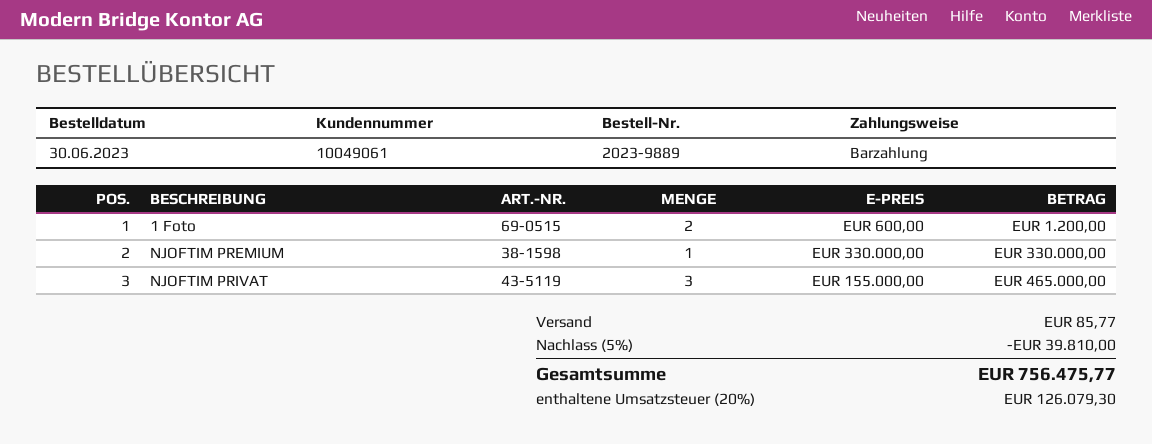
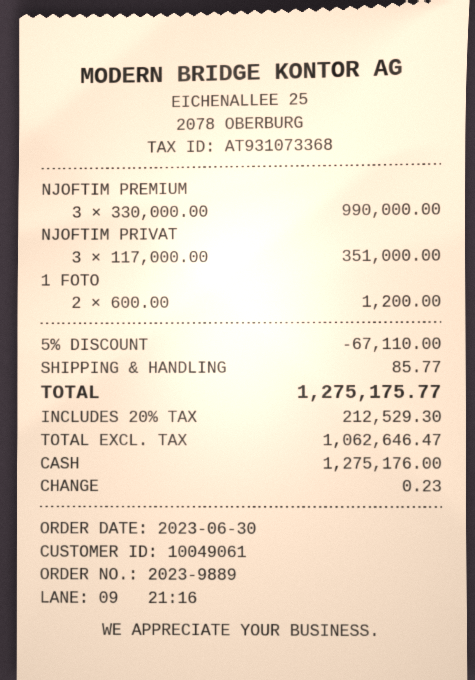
NJOFTIM PREMIUM: 1 x 330000.00 = 330000.00 -> 3 x 330000.00 = 990000.00
NJOFTIM PRIVAT: 3 x 155000.00 = 465000.00 -> 3 x 117000.00 = 351000.00
discount: 5% = 39810.00 -> 5% = 67110.00
tax: 20% = 126079.30 -> 20% = 212529.30
total: 756475.77 -> 1275175.77

